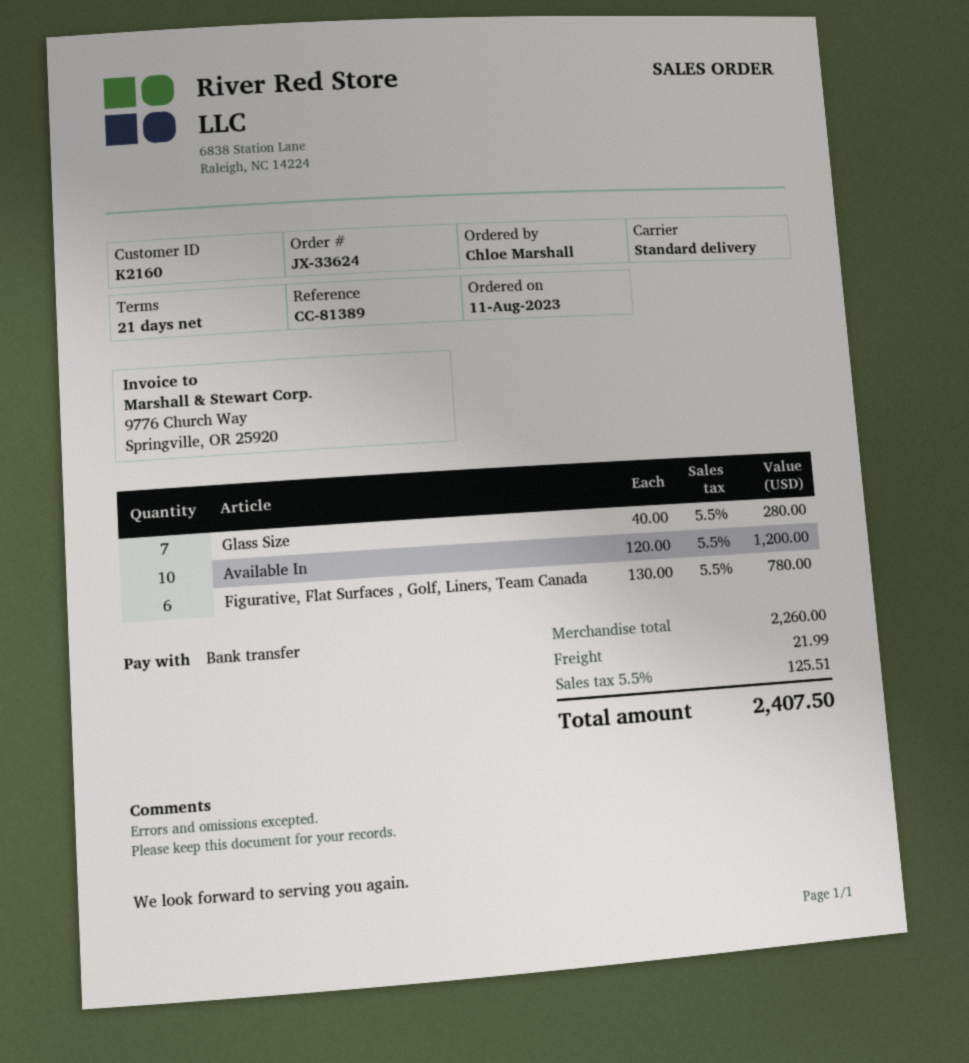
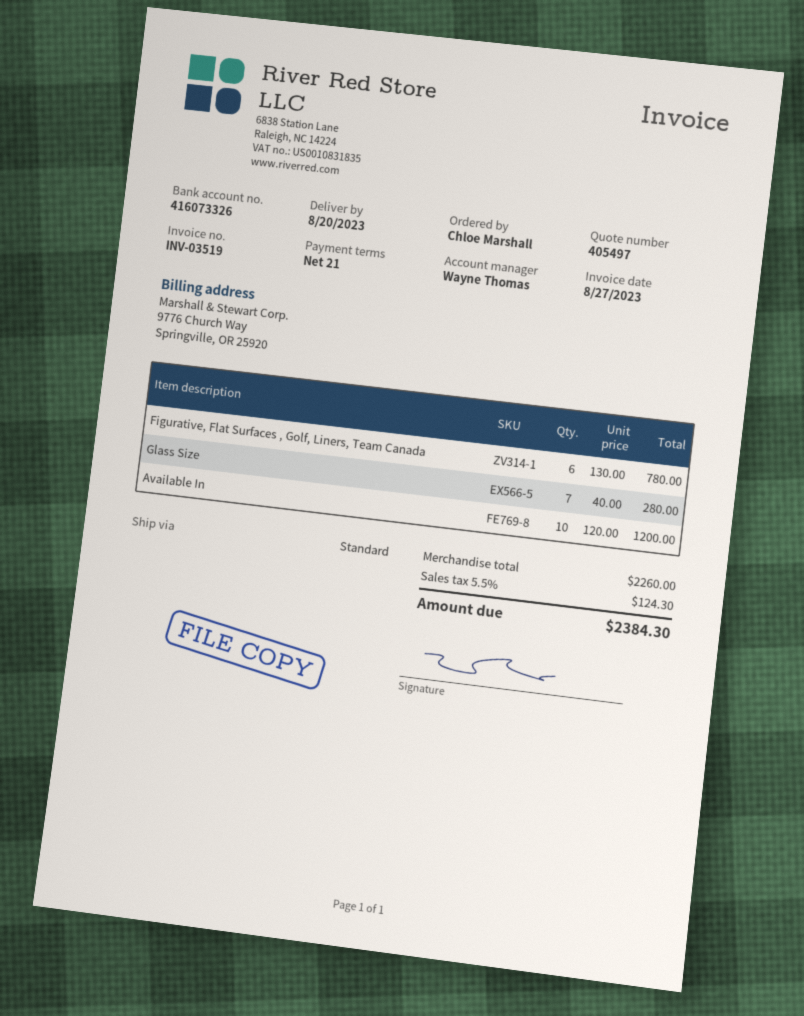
shipping: 21.99 -> none
tax: 5.5% = 125.51 -> 5.5% = 124.30
total: 2407.50 -> 2384.30

